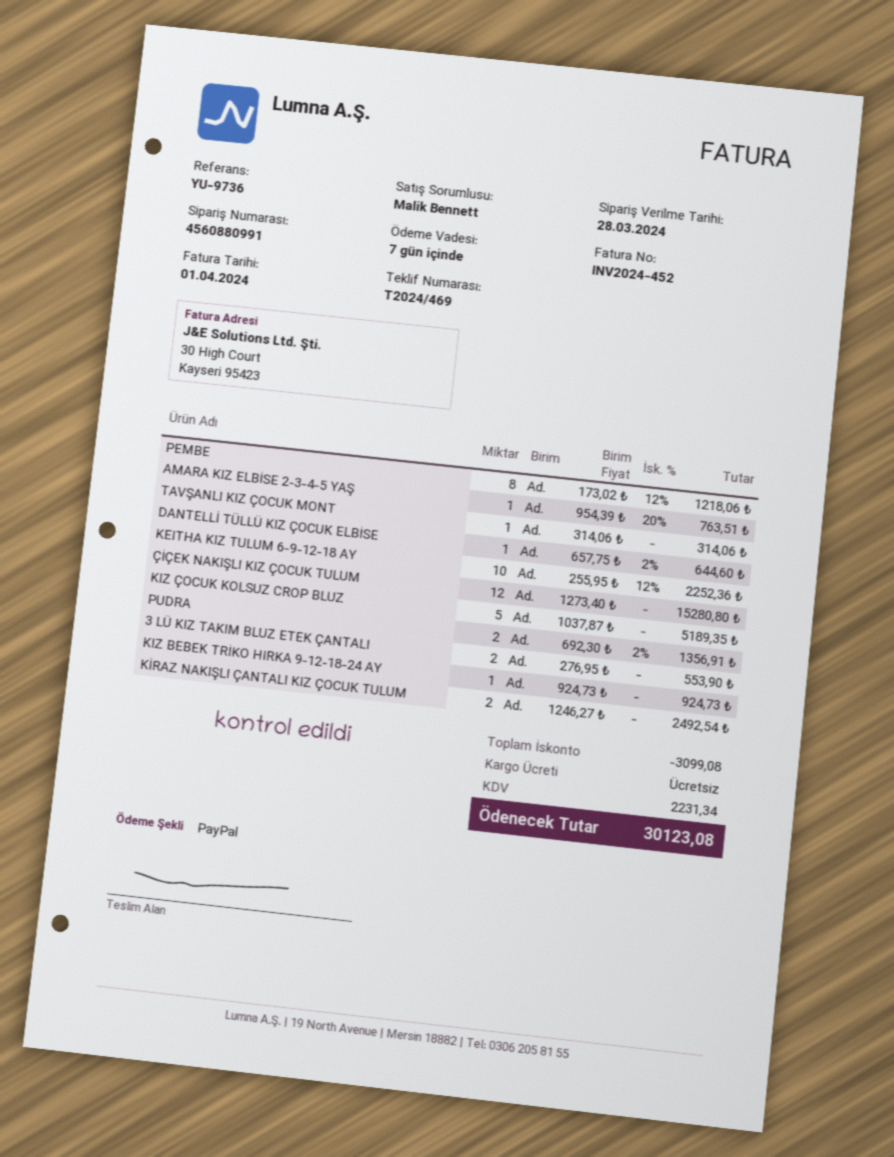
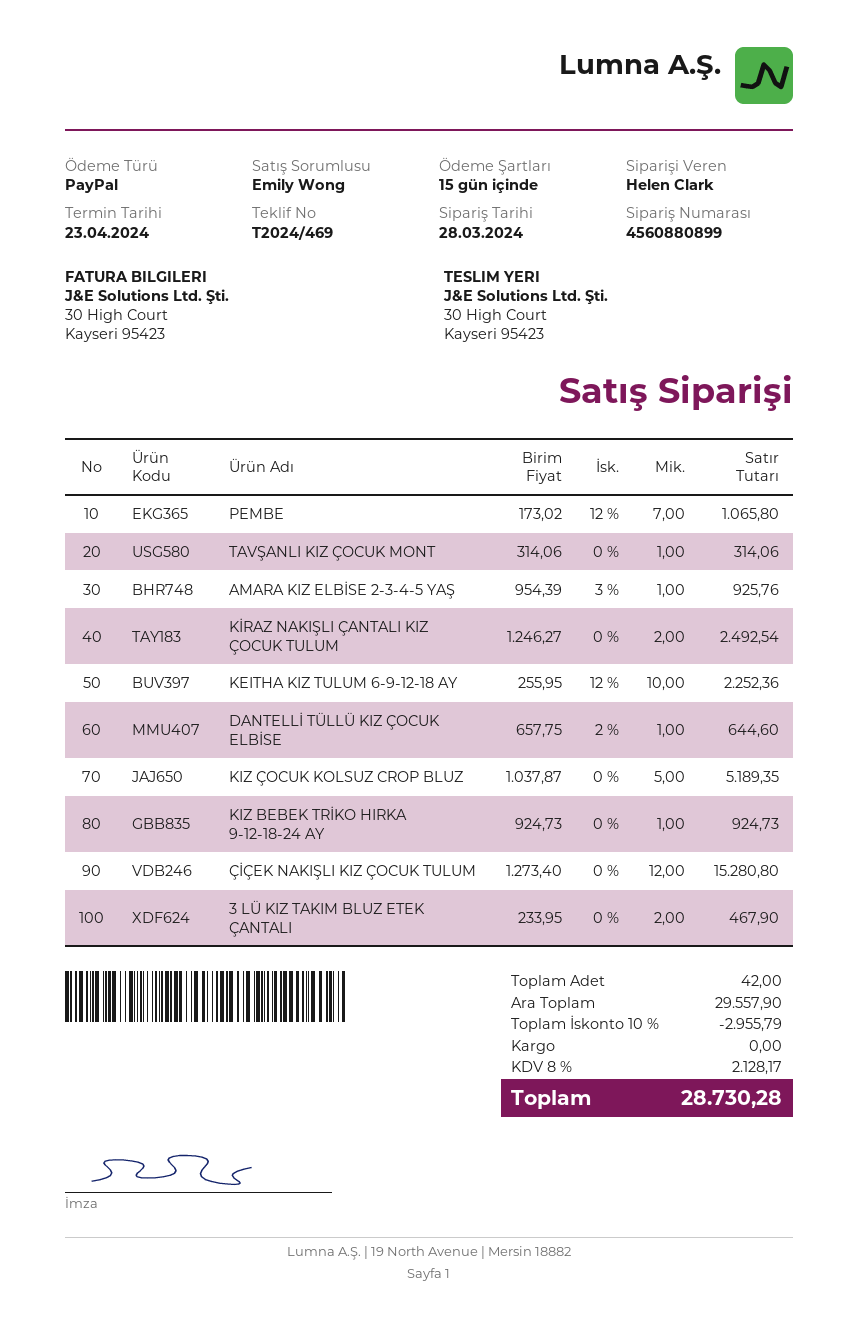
order number: 4560880991 -> 4560880899
payment terms: 7 days -> 15 days
sales rep: Malik Bennett -> Emily Wong
PEMBE: 8 x 173.02 - 12% = 1218.06 -> 7 x 173.02 - 12% = 1065.80
AMARA KIZ ELBİSE 2-3-4-5 YAŞ: 1 x 954.39 - 20% = 763.51 -> 1 x 954.39 - 3% = 925.76
PUDRA: 2 x 692.30 - 2% = 1356.91 -> none
3 LÜ KIZ TAKIM BLUZ ETEK ÇANTALI: 2 x 276.95 = 553.90 -> 2 x 233.95 = 467.90
discount: 3099.08 -> 2955.79
tax: 2231.34 -> 2128.17
total: 30123.08 -> 28730.28

